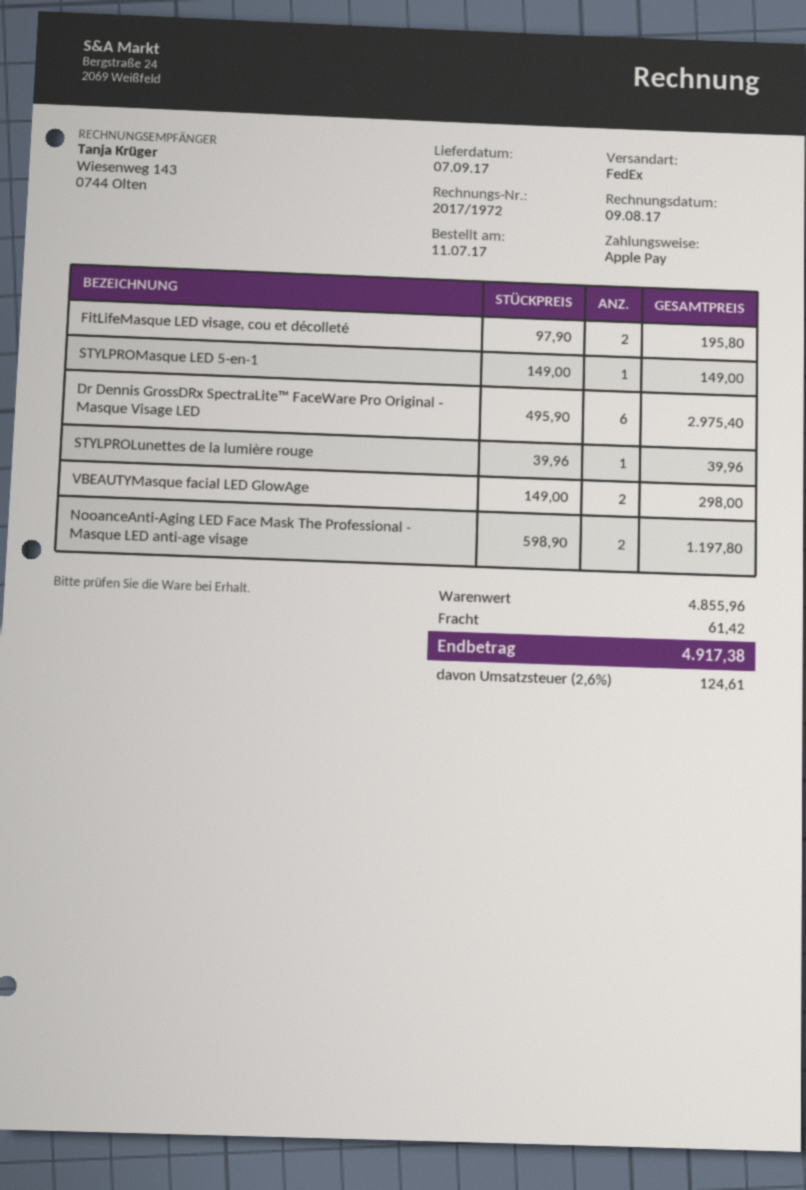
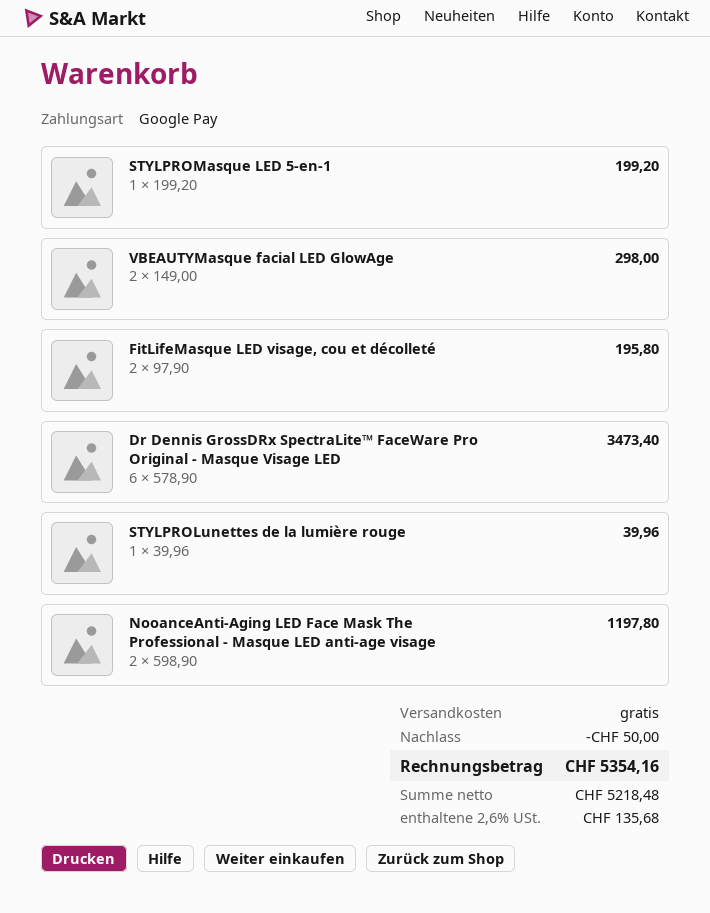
payment method: Apple Pay -> Google Pay
STYLPROMasque LED 5-en-1: 1 x 149.00 = 149.00 -> 1 x 199.20 = 199.20
Dr Dennis GrossDRx SpectraLite™ FaceWare Pro Original - Masque Visage LED: 6 x 495.90 = 2975.40 -> 6 x 578.90 = 3473.40
discount: none -> 50.00
shipping: 61.42 -> 0.00
tax: 2.6% = 124.61 -> 2.6% = 135.68
total: 4917.38 -> 5354.16

